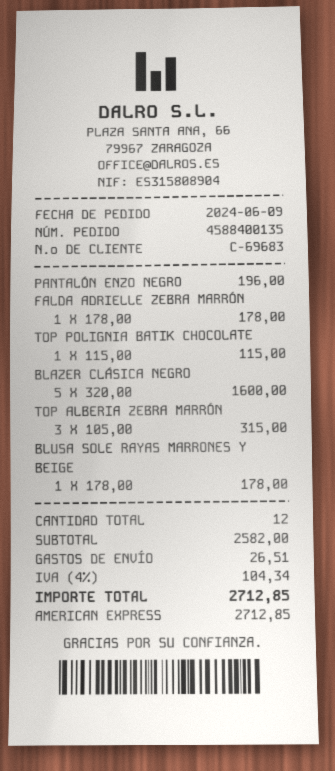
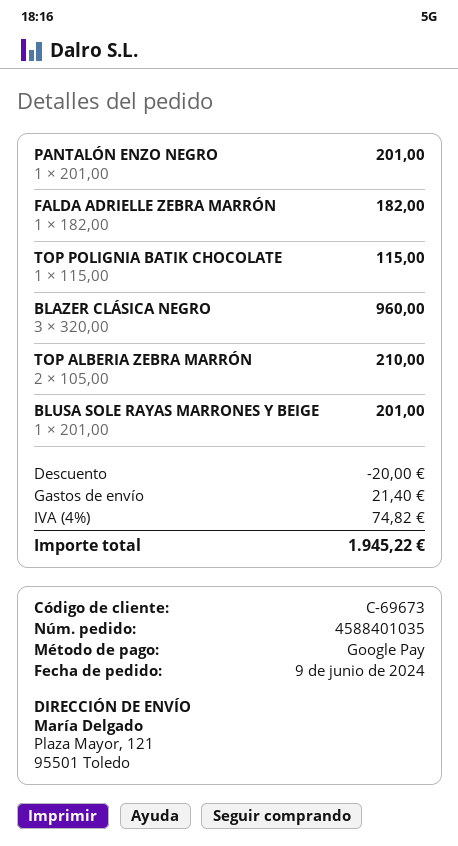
order number: 4588400135 -> 4588401035
customer number: C-69683 -> C-69673
payment method: American Express -> Google Pay
PANTALÓN ENZO NEGRO: 1 x 196.00 = 196.00 -> 1 x 201.00 = 201.00
FALDA ADRIELLE ZEBRA MARRÓN: 1 x 178.00 = 178.00 -> 1 x 182.00 = 182.00
BLAZER CLÁSICA NEGRO: 5 x 320.00 = 1600.00 -> 3 x 320.00 = 960.00
TOP ALBERIA ZEBRA MARRÓN: 3 x 105.00 = 315.00 -> 2 x 105.00 = 210.00
BLUSA SOLE RAYAS MARRONES Y BEIGE: 1 x 178.00 = 178.00 -> 1 x 201.00 = 201.00
discount: none -> 20.00
shipping: 26.51 -> 21.40
tax: 4% = 104.34 -> 4% = 74.82
total: 2712.85 -> 1945.22

